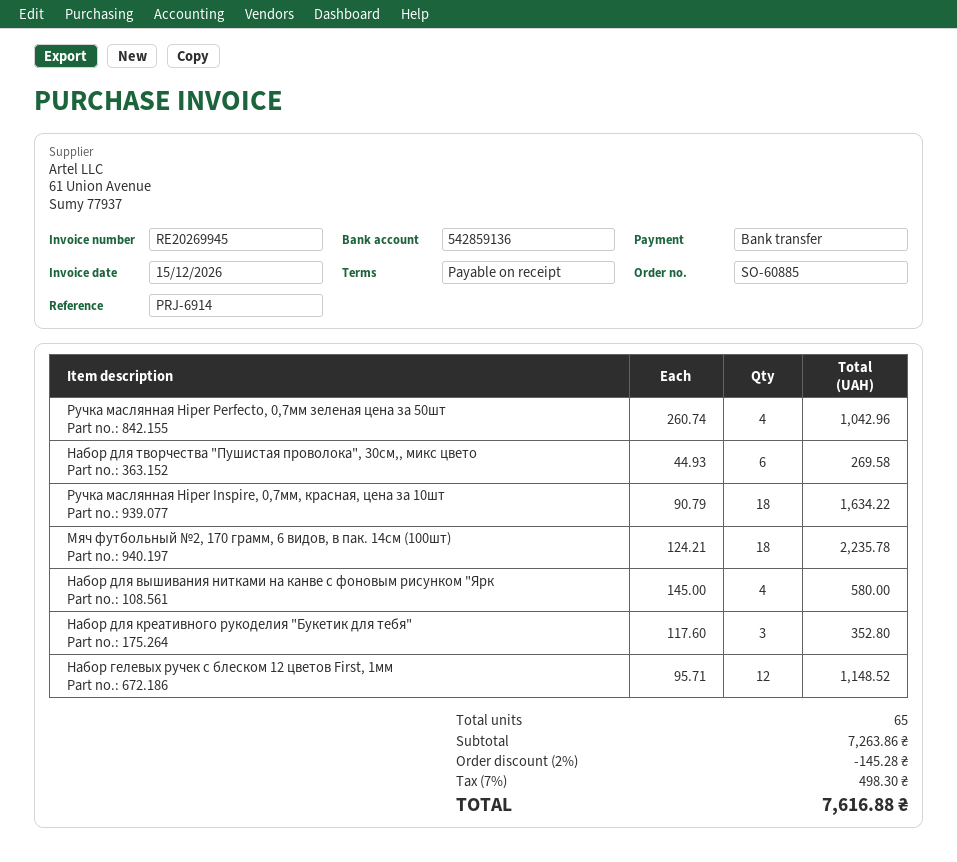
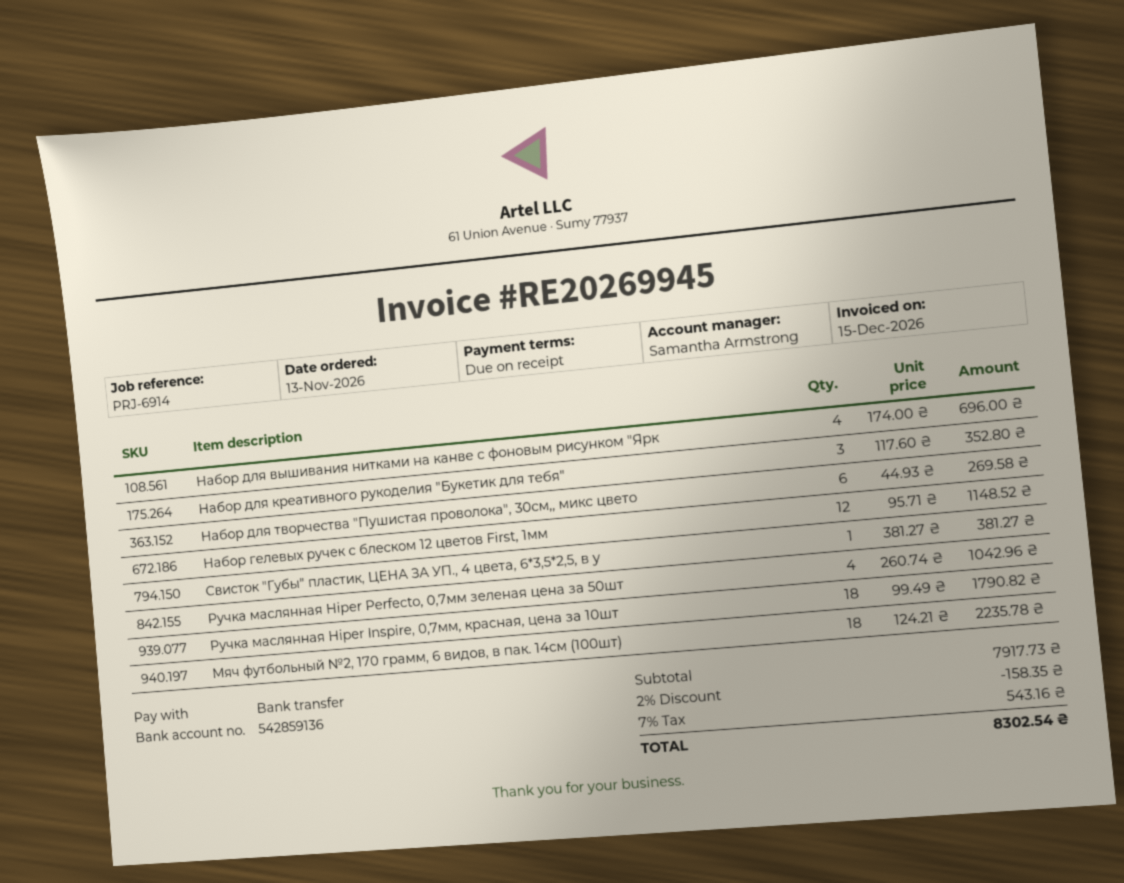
Ручка маслянная Hiper Inspire, 0,7мм, красная, цена за 10шт: 18 x 90.79 = 1634.22 -> 18 x 99.49 = 1790.82
Набор для вышивания нитками на канве с фоновым рисунком "Ярк: 4 x 145.00 = 580.00 -> 4 x 174.00 = 696.00
Свисток "Губы" пластик, ЦЕНА ЗА УП., 4 цвета, 6*3,5*2,5, в у: none -> 1 x 381.27 = 381.27
subtotal: 7263.86 -> 7917.73
discount: 2% = 145.28 -> 2% = 158.35
tax: 7% = 498.30 -> 7% = 543.16
total: 7616.88 -> 8302.54

